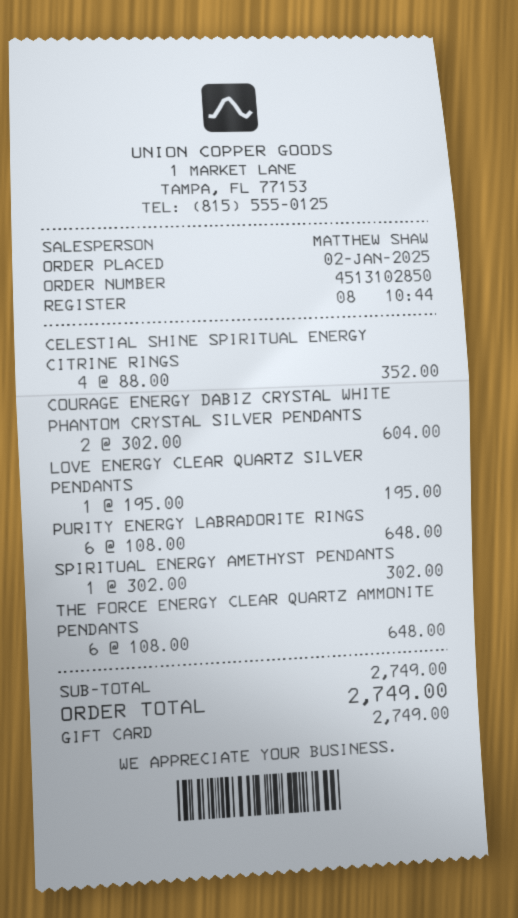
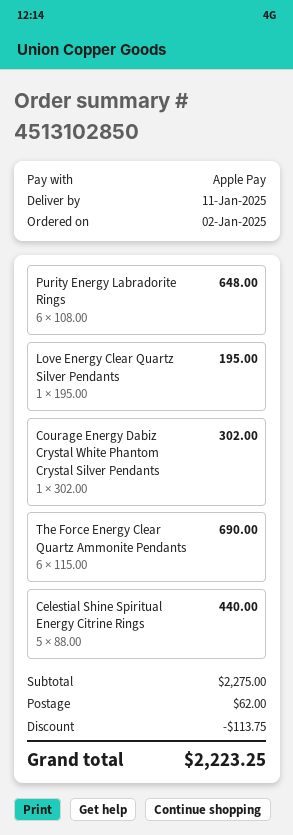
payment method: gift card -> Apple Pay
CELESTIAL SHINE SPIRITUAL ENERGY CITRINE RINGS: 4 x 88.00 = 352.00 -> 5 x 88.00 = 440.00
COURAGE ENERGY DABIZ CRYSTAL WHITE PHANTOM CRYSTAL SILVER PENDANTS: 2 x 302.00 = 604.00 -> 1 x 302.00 = 302.00
SPIRITUAL ENERGY AMETHYST PENDANTS: 1 x 302.00 = 302.00 -> none
THE FORCE ENERGY CLEAR QUARTZ AMMONITE PENDANTS: 6 x 108.00 = 648.00 -> 6 x 115.00 = 690.00
subtotal: 2749.00 -> 2275.00
discount: none -> 113.75
shipping: none -> 62.00
total: 2749.00 -> 2223.25

